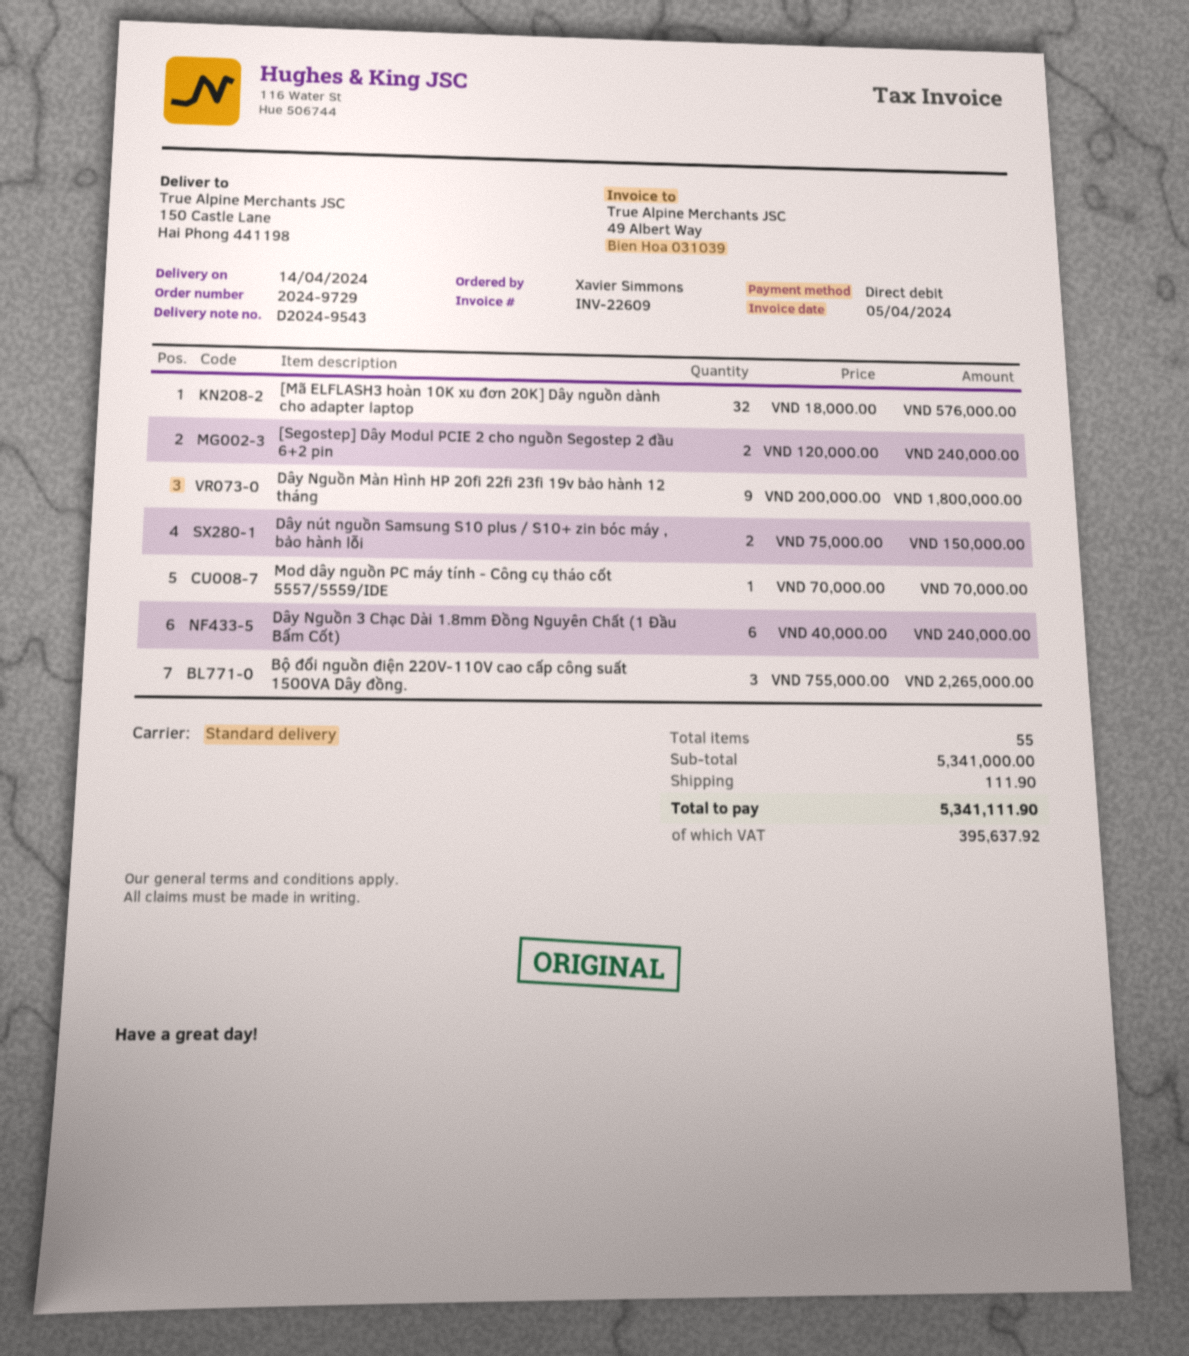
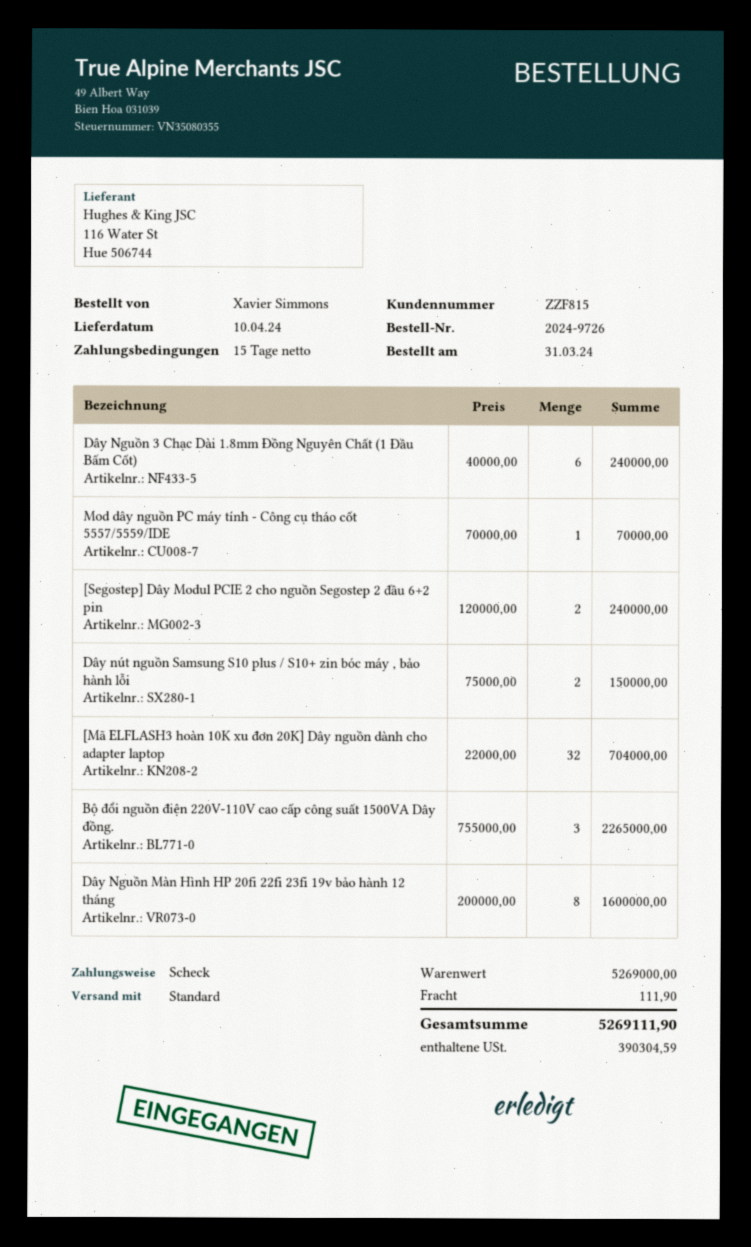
order number: 2024-9729 -> 2024-9726
delivery date: 2024-04-14 -> 2024-04-10
payment method: direct debit -> cheque
[Mã ELFLASH3 hoàn 10K xu đơn 20K] Dây nguồn dành cho adapter laptop: 32 x 18000.00 = 576000.00 -> 32 x 22000.00 = 704000.00
Dây Nguồn Màn Hình HP 20fi 22fi 23fi 19v bảo hành 12 tháng: 9 x 200000.00 = 1800000.00 -> 8 x 200000.00 = 1600000.00
subtotal: 5341000.00 -> 5269000.00
tax: 395637.92 -> 390304.59
total: 5341111.90 -> 5269111.90

